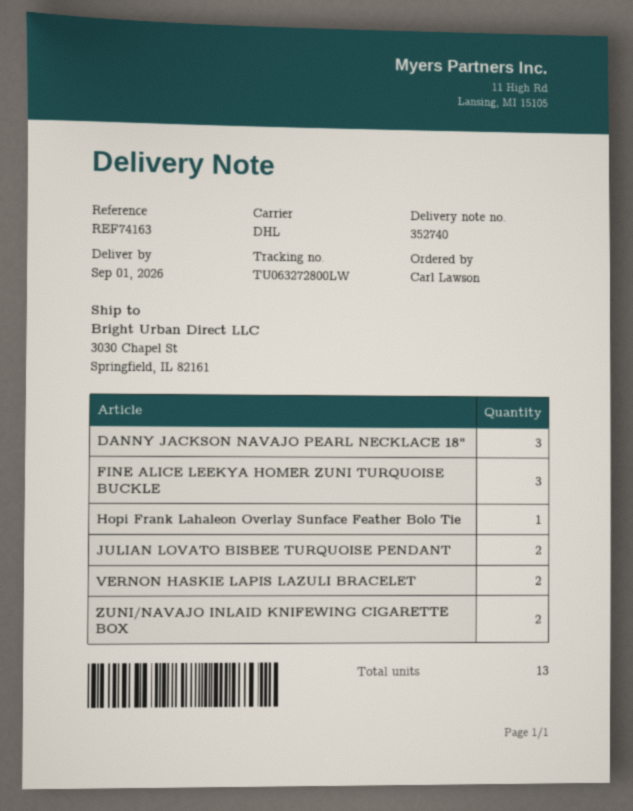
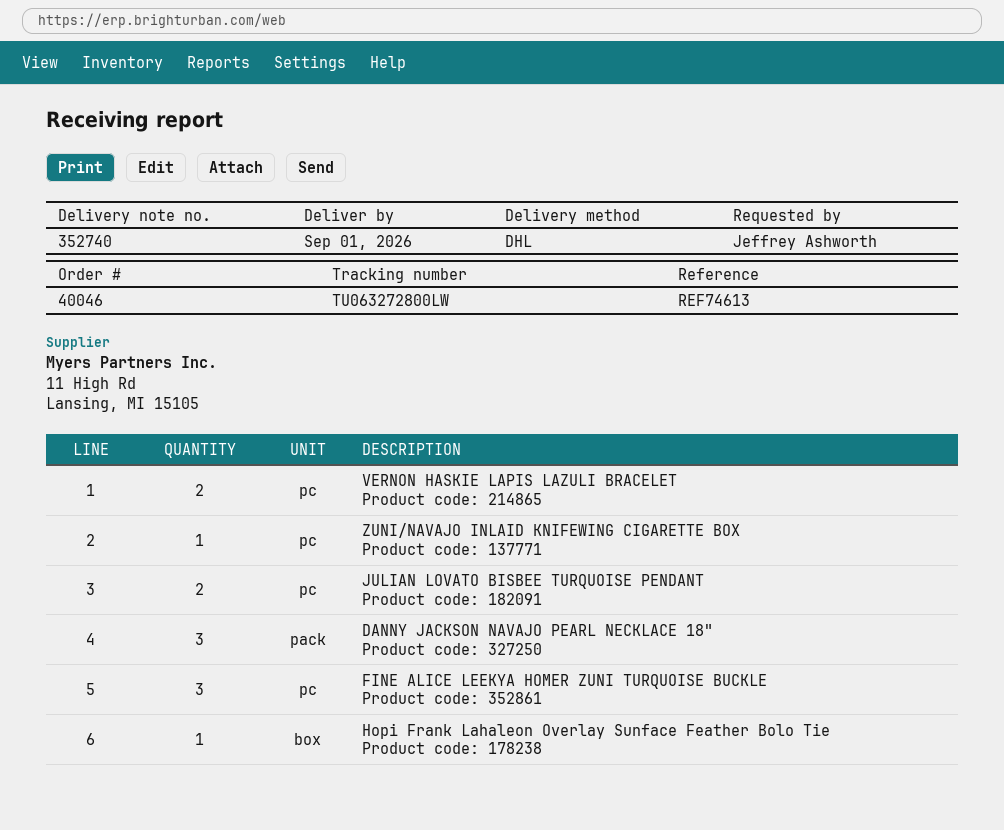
reference: REF74163 -> REF74613
ordered by: Carl Lawson -> Jeffrey Ashworth
ZUNI/NAVAJO INLAID KNIFEWING CIGARETTE BOX: 2 -> 1

